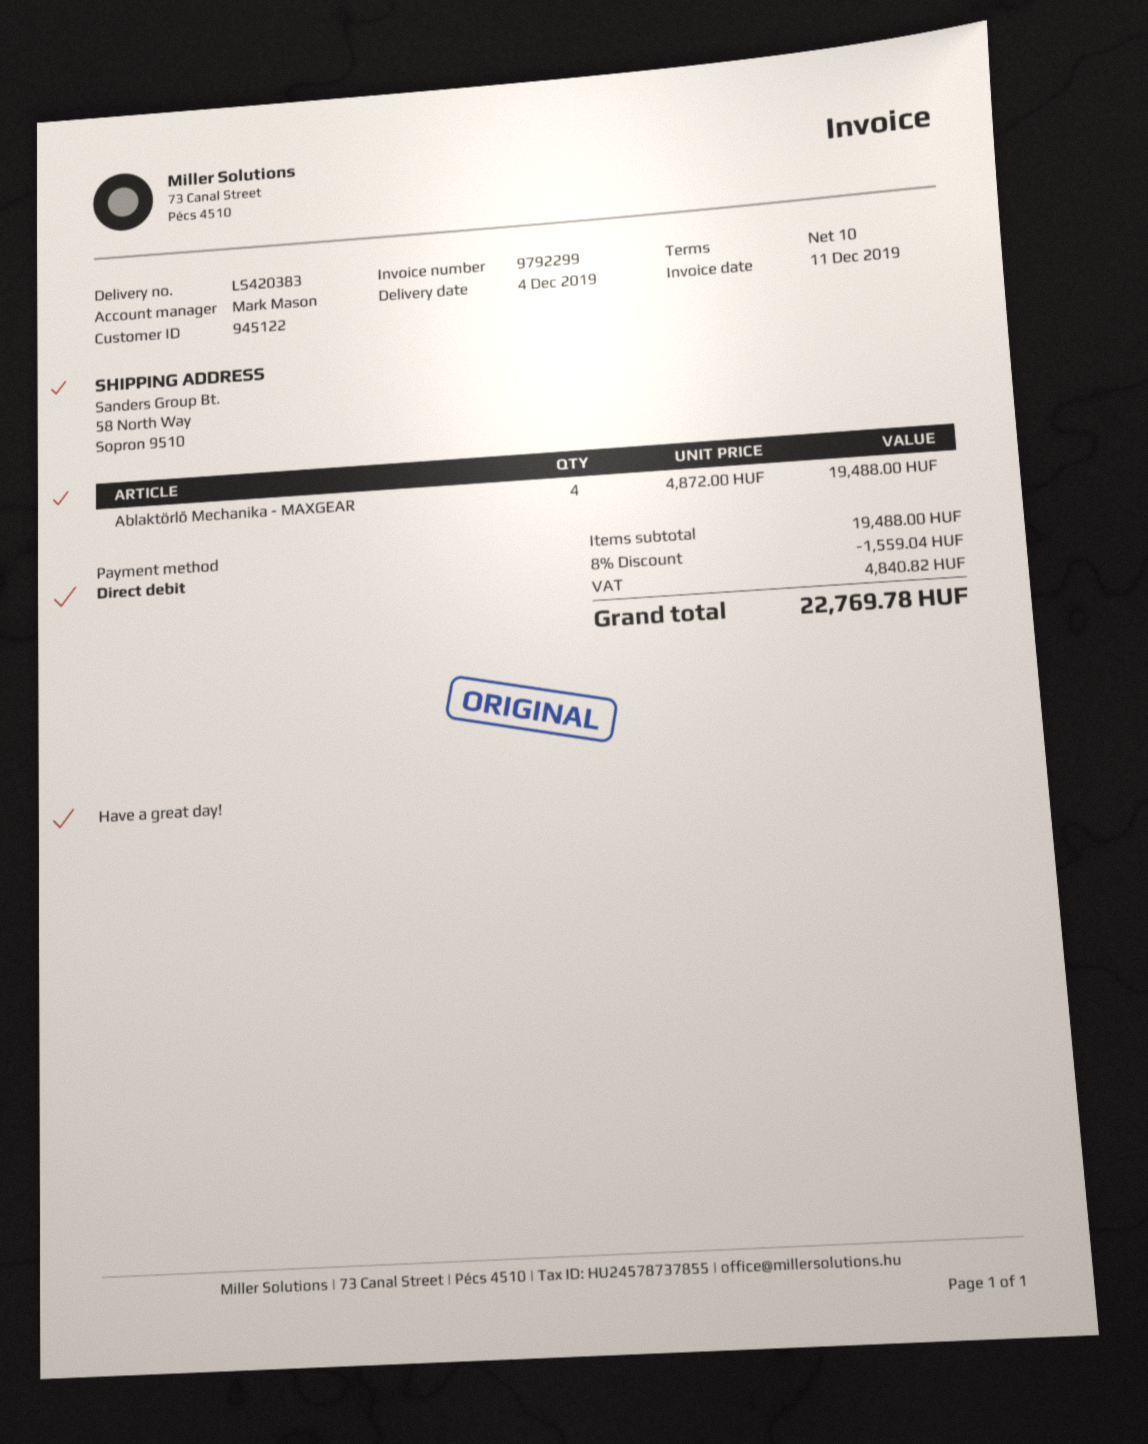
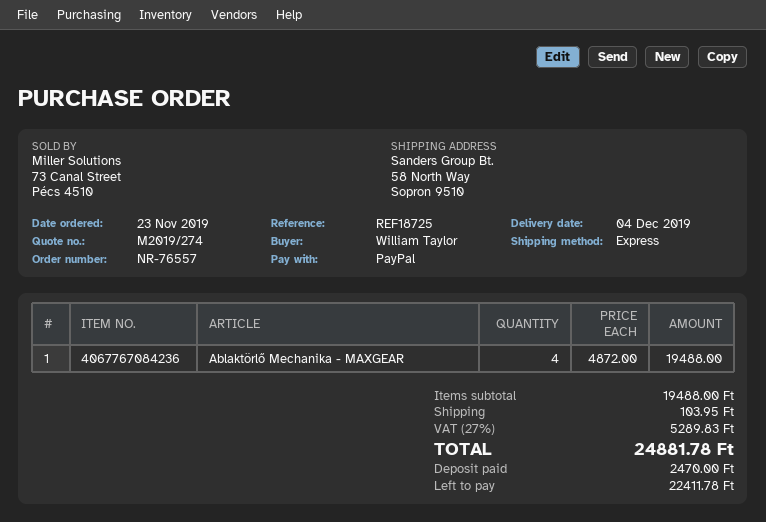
payment method: direct debit -> PayPal
discount: 8% = 1559.04 -> none
shipping: none -> 103.95
tax: 4840.82 -> 5289.83
total: 22769.78 -> 24881.78

